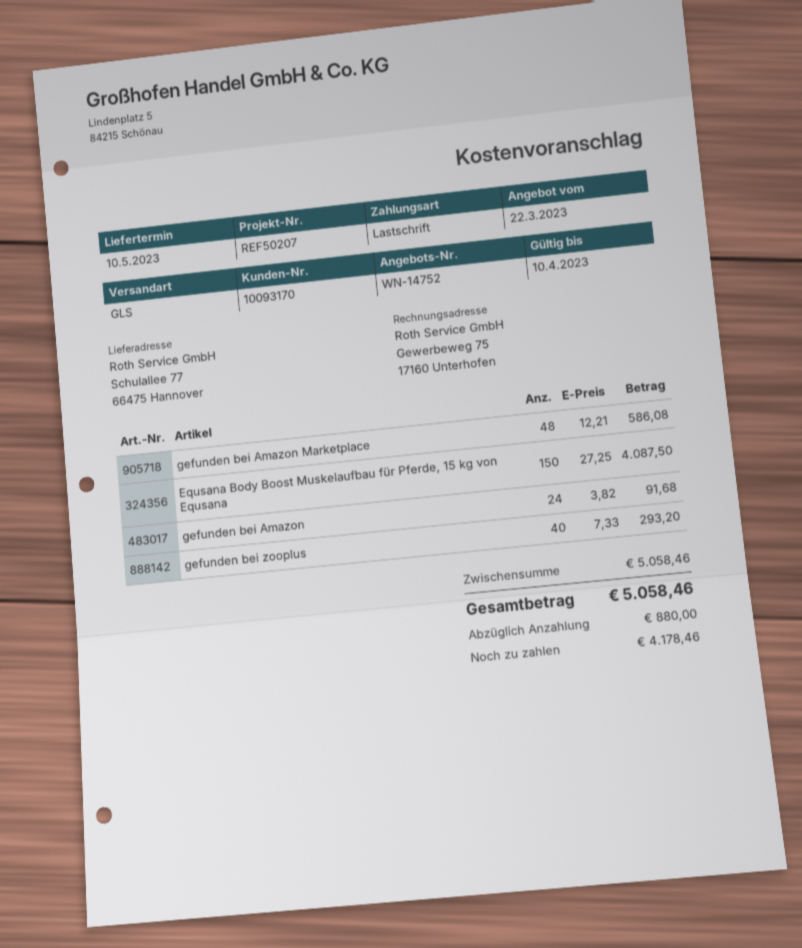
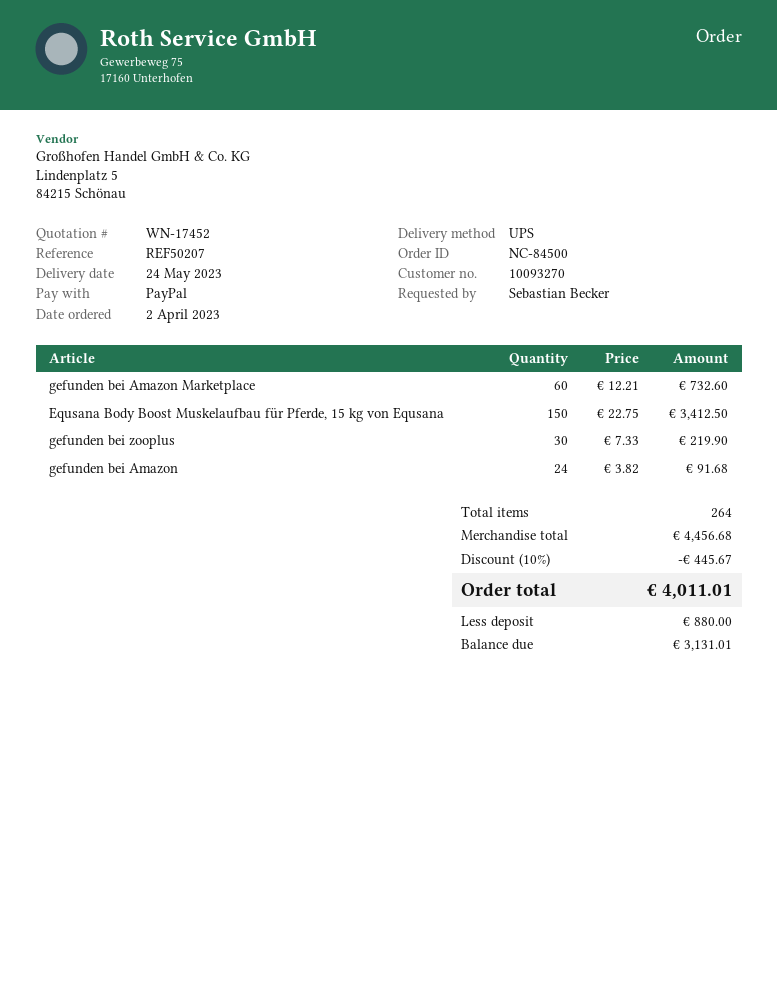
quote number: WN-14752 -> WN-17452
delivery date: 2023-05-10 -> 2023-05-24
customer number: 10093170 -> 10093270
payment method: direct debit -> PayPal
shipping method: GLS -> UPS
gefunden bei Amazon Marketplace: 48 x 12.21 = 586.08 -> 60 x 12.21 = 732.60
Equsana Body Boost Muskelaufbau für Pferde, 15 kg von Equsana: 150 x 27.25 = 4087.50 -> 150 x 22.75 = 3412.50
gefunden bei zooplus: 40 x 7.33 = 293.20 -> 30 x 7.33 = 219.90
subtotal: 5058.46 -> 4456.68
discount: none -> 10% = 445.67
total: 5058.46 -> 4011.01
balance: 4178.46 -> 3131.01

